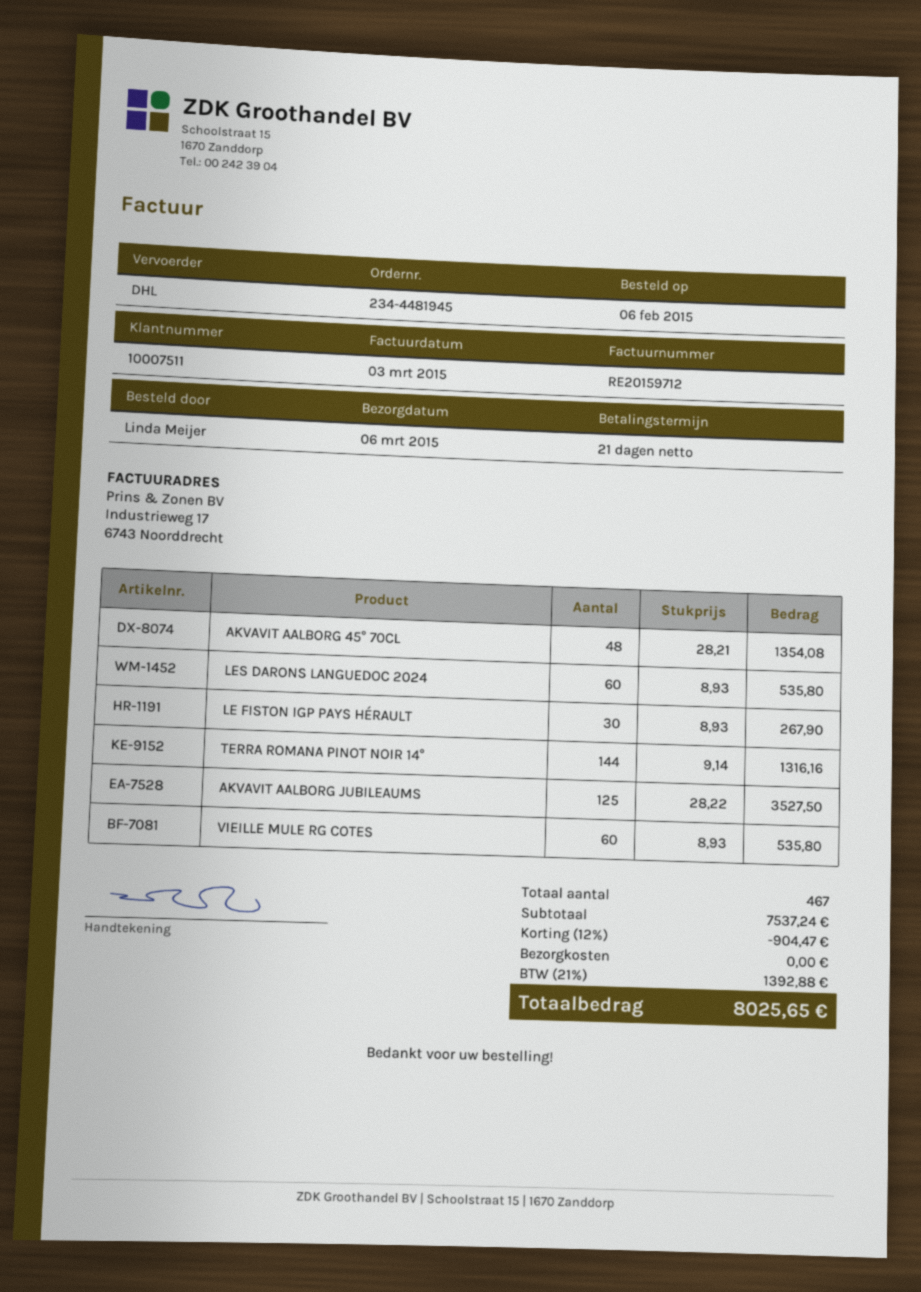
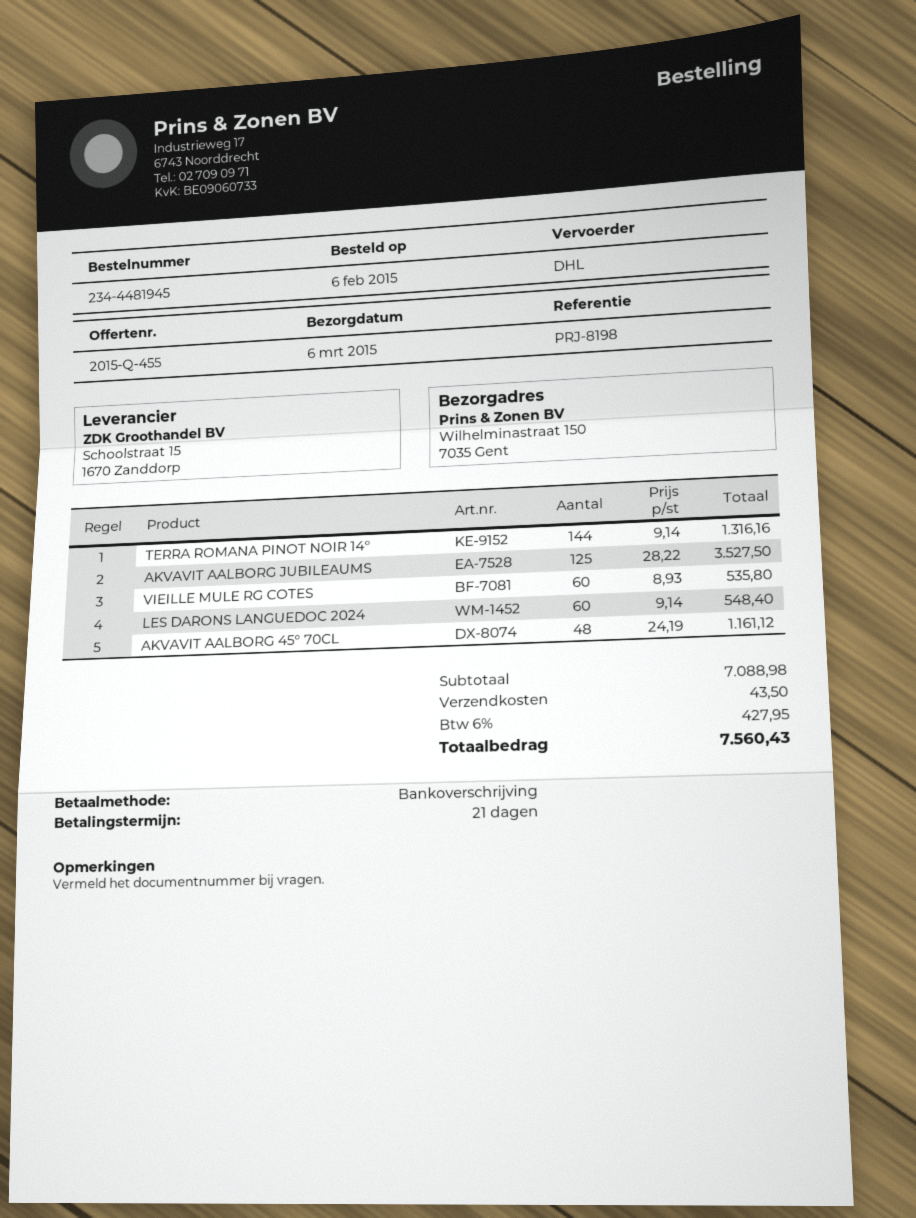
AKVAVIT AALBORG 45° 70CL: 48 x 28.21 = 1354.08 -> 48 x 24.19 = 1161.12
LES DARONS LANGUEDOC 2024: 60 x 8.93 = 535.80 -> 60 x 9.14 = 548.40
LE FISTON IGP PAYS HÉRAULT: 30 x 8.93 = 267.90 -> none
subtotal: 7537.24 -> 7088.98
discount: 12% = 904.47 -> none
shipping: 0.00 -> 43.50
tax: 21% = 1392.88 -> 6% = 427.95
total: 8025.65 -> 7560.43

